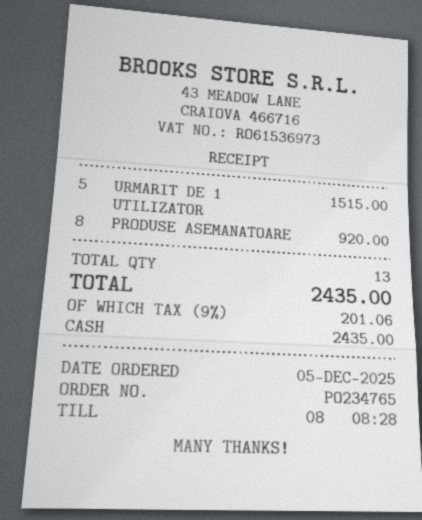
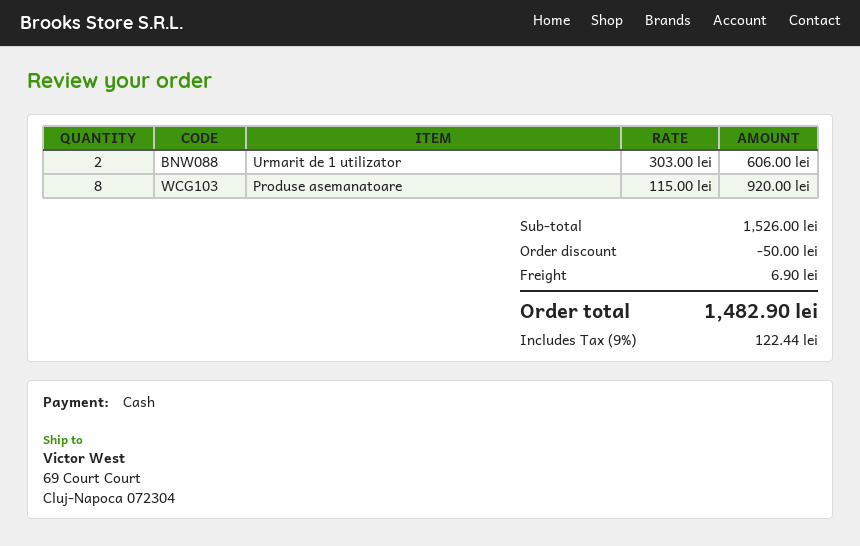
URMARIT DE 1 UTILIZATOR: 5 for 1515.00 -> 2 for 606.00
discount: none -> 50.00
shipping: none -> 6.90
tax: 9% = 201.06 -> 9% = 122.44
total: 2435.00 -> 1482.90

